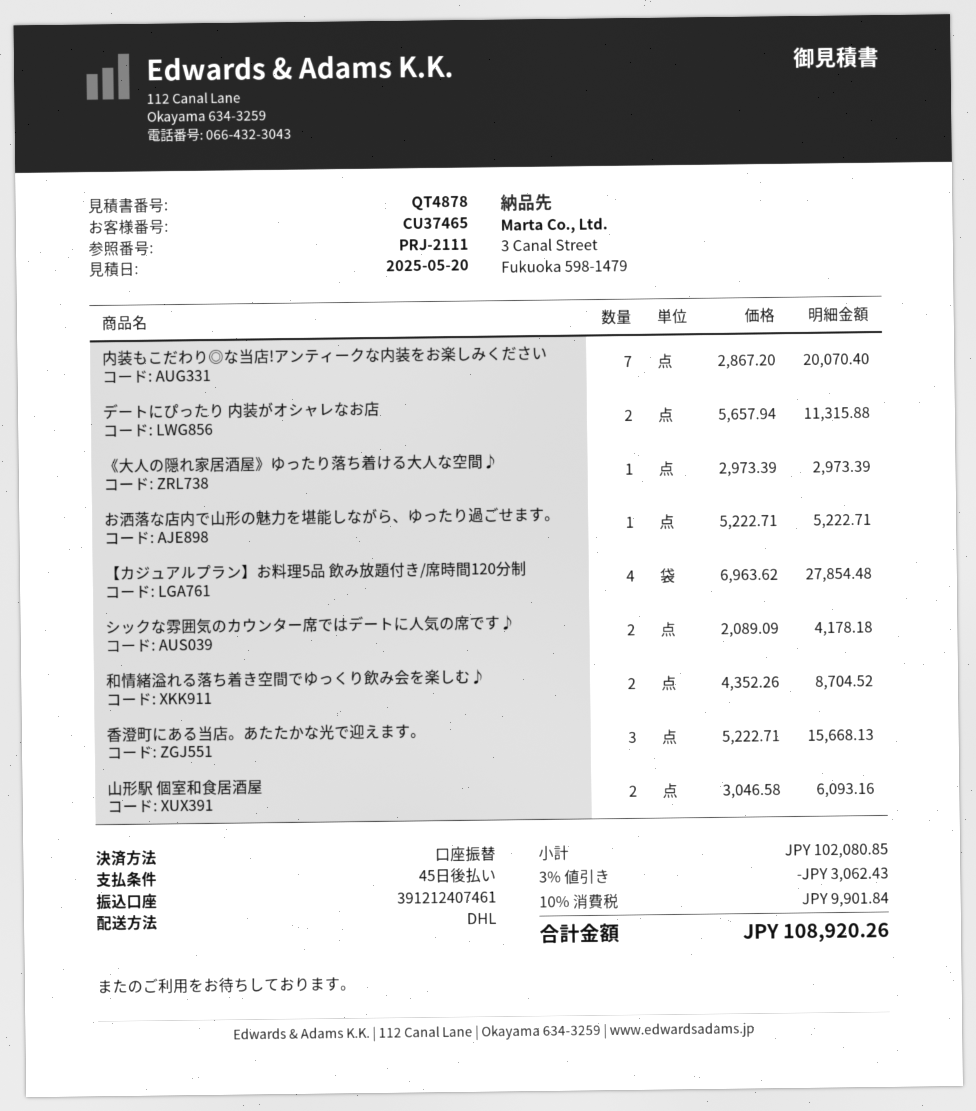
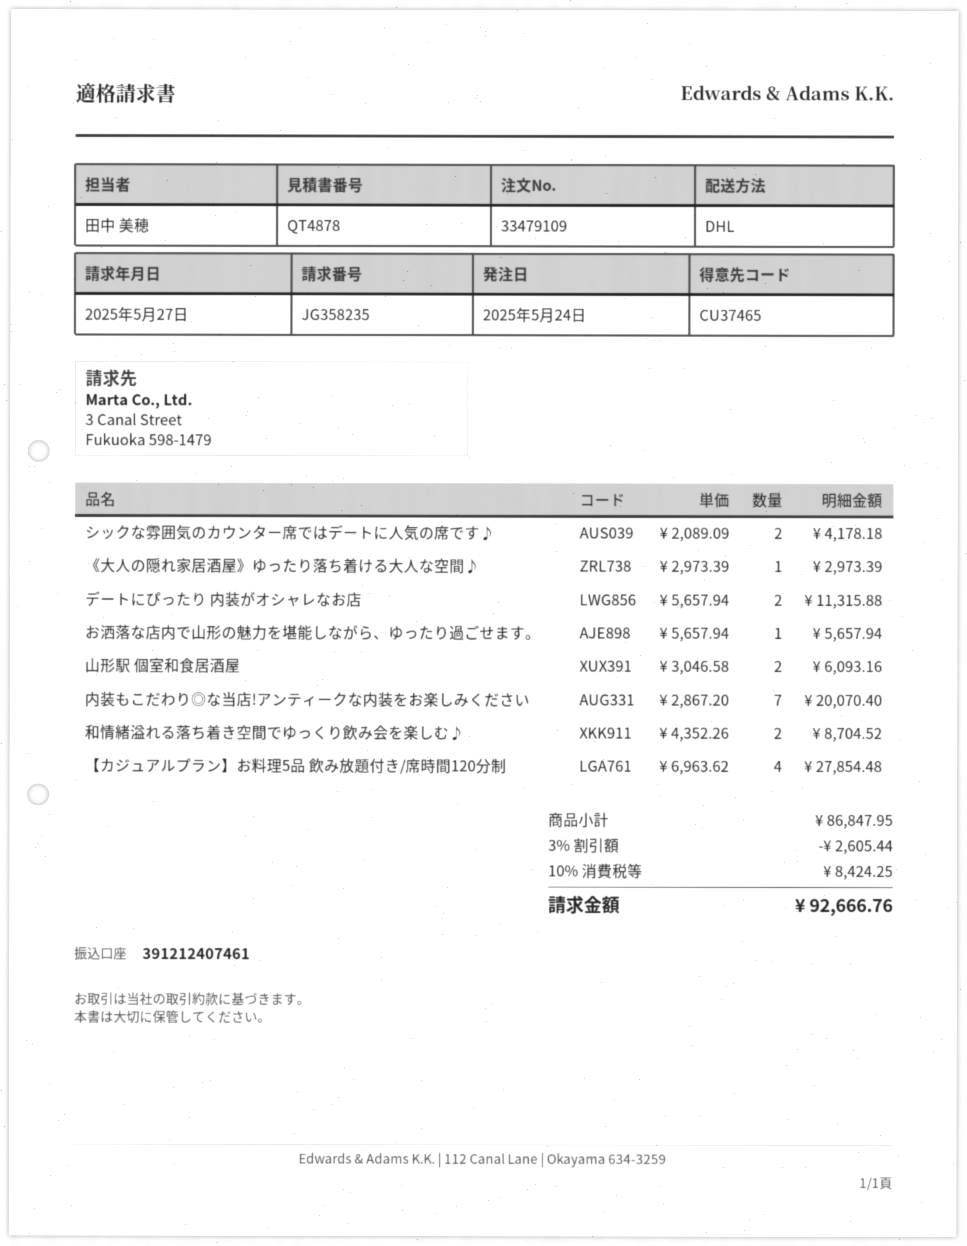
お洒落な店内で山形の魅力を堪能しながら、ゆったり過ごせます。: 1 x 5222.71 = 5222.71 -> 1 x 5657.94 = 5657.94
香澄町にある当店。あたたかな光で迎えます。: 3 x 5222.71 = 15668.13 -> none
subtotal: 102080.85 -> 86847.95
discount: 3% = 3062.43 -> 3% = 2605.44
tax: 10% = 9901.84 -> 10% = 8424.25
total: 108920.26 -> 92666.76

